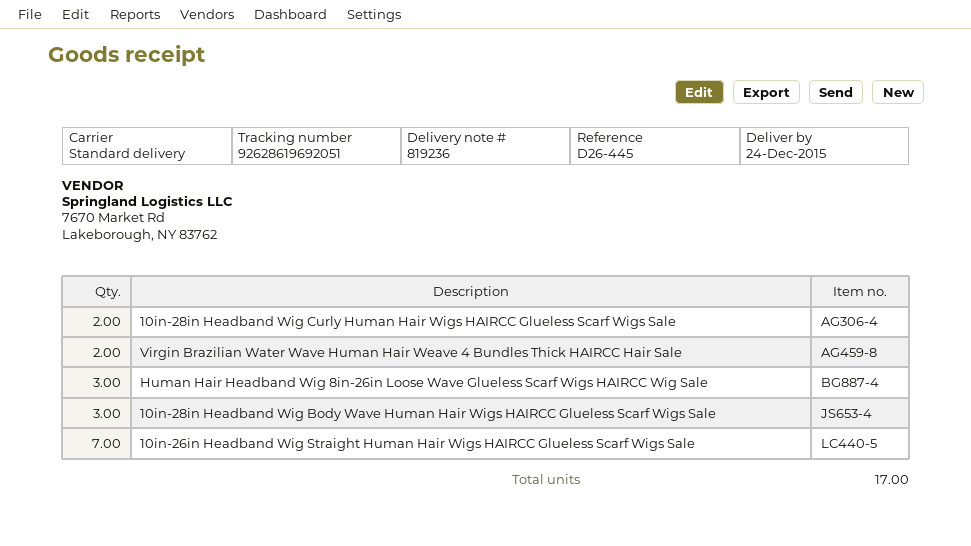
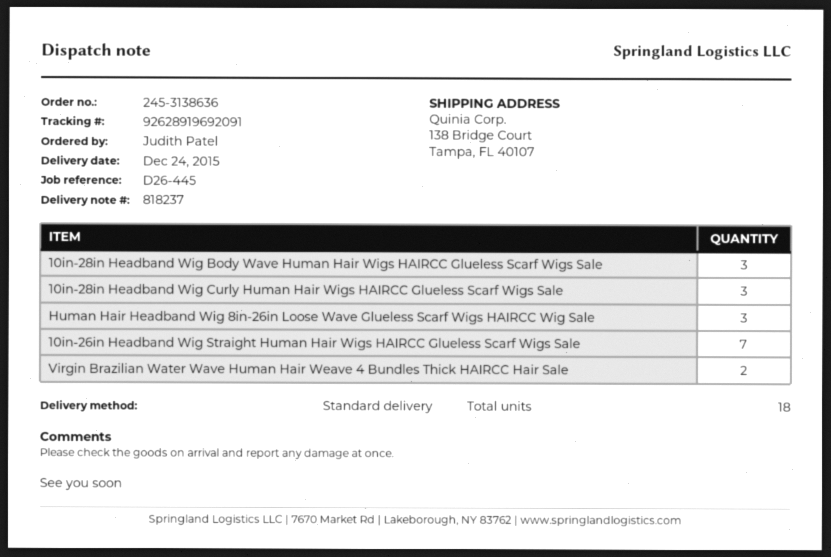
delivery note number: 819236 -> 818237
tracking number: 92628619692051 -> 92628919692091
10in-28in Headband Wig Curly Human Hair Wigs HAIRCC Glueless Scarf Wigs Sale: 2 -> 3
total quantity: 17 -> 18

